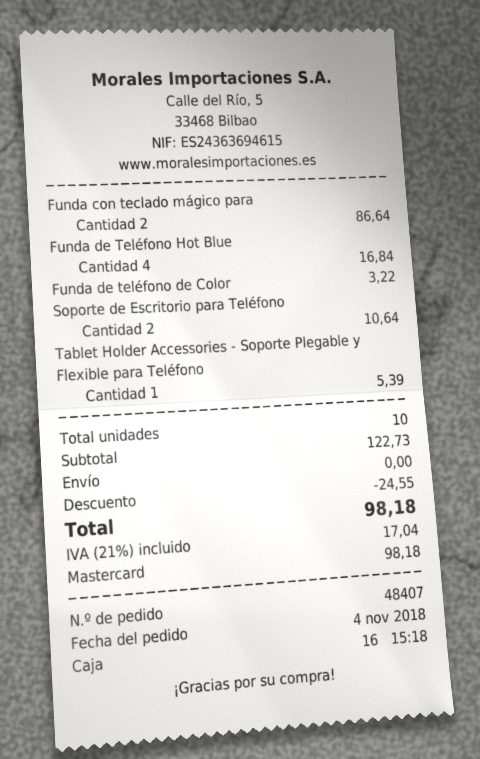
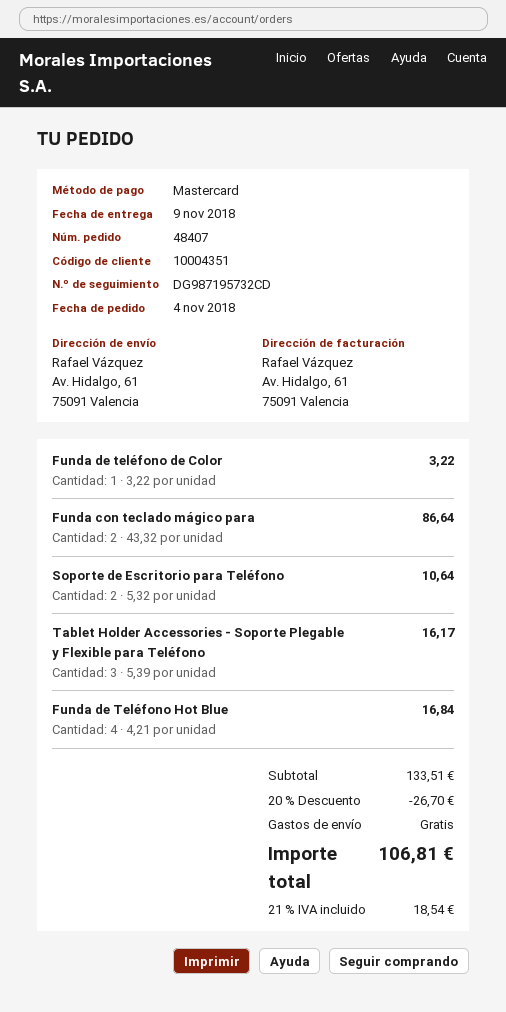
Tablet Holder Accessories - Soporte Plegable y Flexible para Teléfono: 1 for 5.39 -> 3 for 16.17
subtotal: 122.73 -> 133.51
discount: 24.55 -> 26.70
tax: 21% = 17.04 -> 21% = 18.54
total: 98.18 -> 106.81

